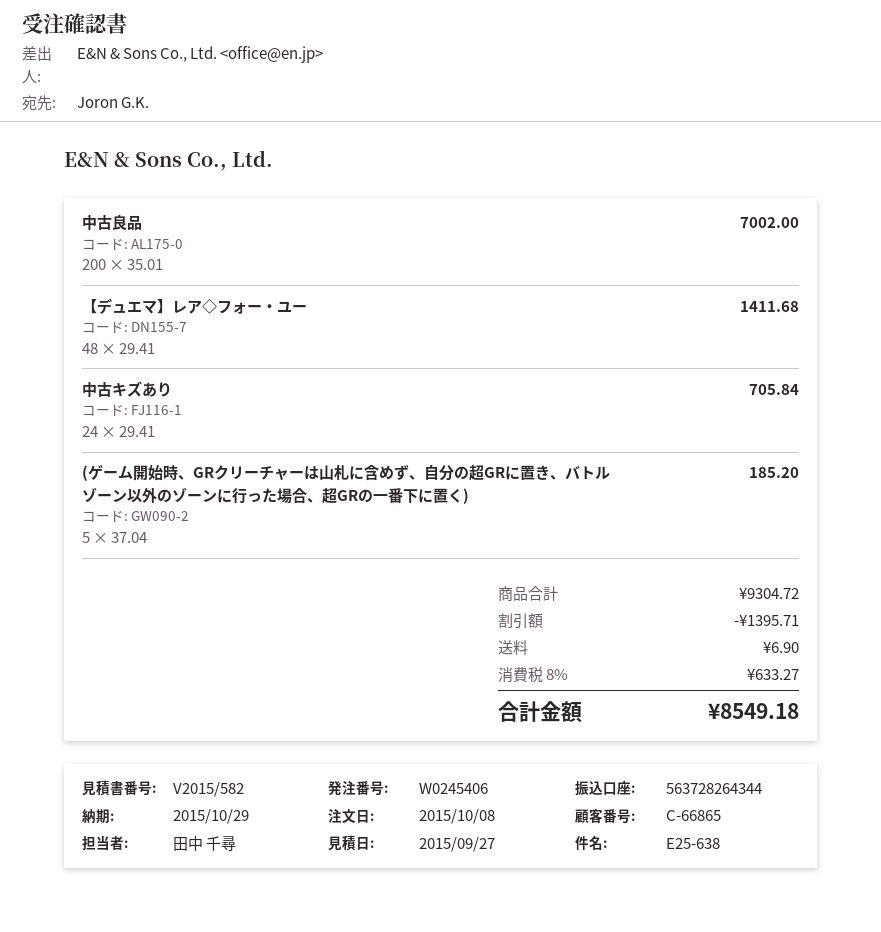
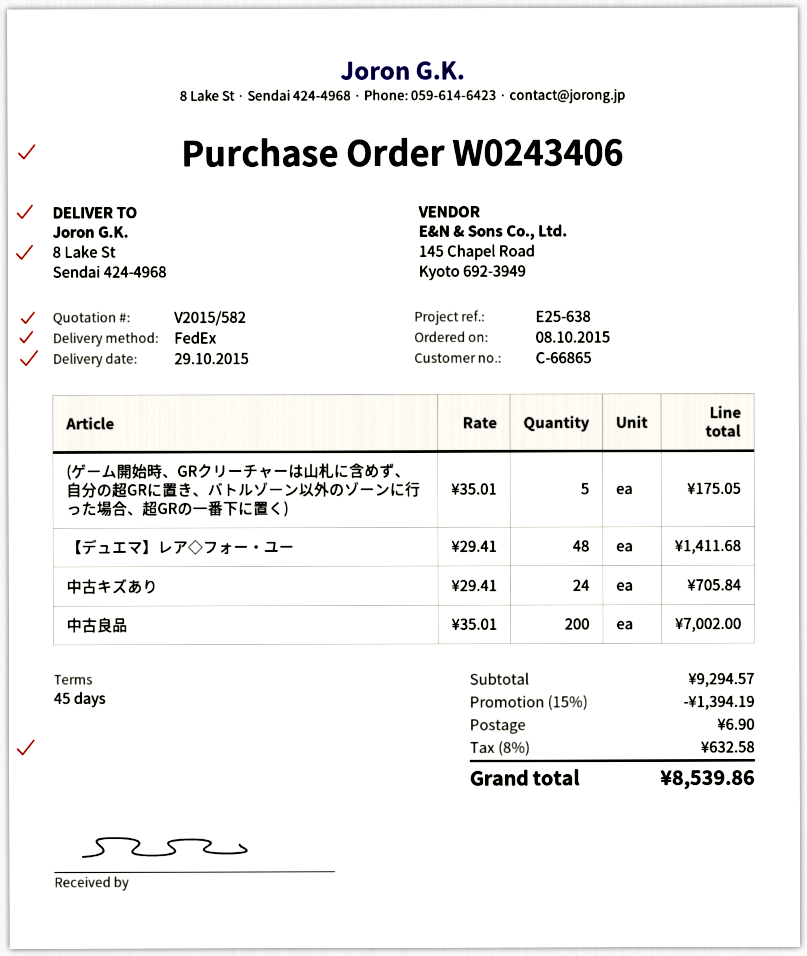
order number: W0245406 -> W0243406
(ゲーム開始時、GRクリーチャーは山札に含めず、自分の超GRに置き、バトルゾーン以外のゾーンに行った場合、超GRの一番下に置く): 5 x 37.04 = 185.20 -> 5 x 35.01 = 175.05
subtotal: 9304.72 -> 9294.57
discount: 1395.71 -> 1394.19
tax: 8% = 633.27 -> 8% = 632.58
total: 8549.18 -> 8539.86

